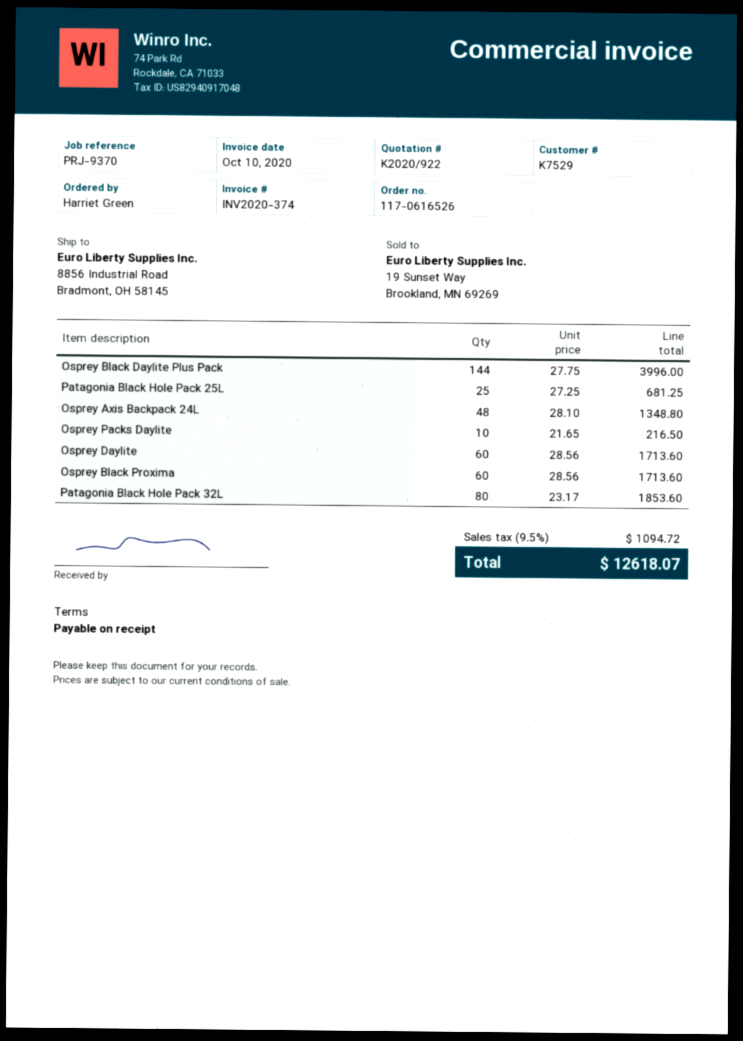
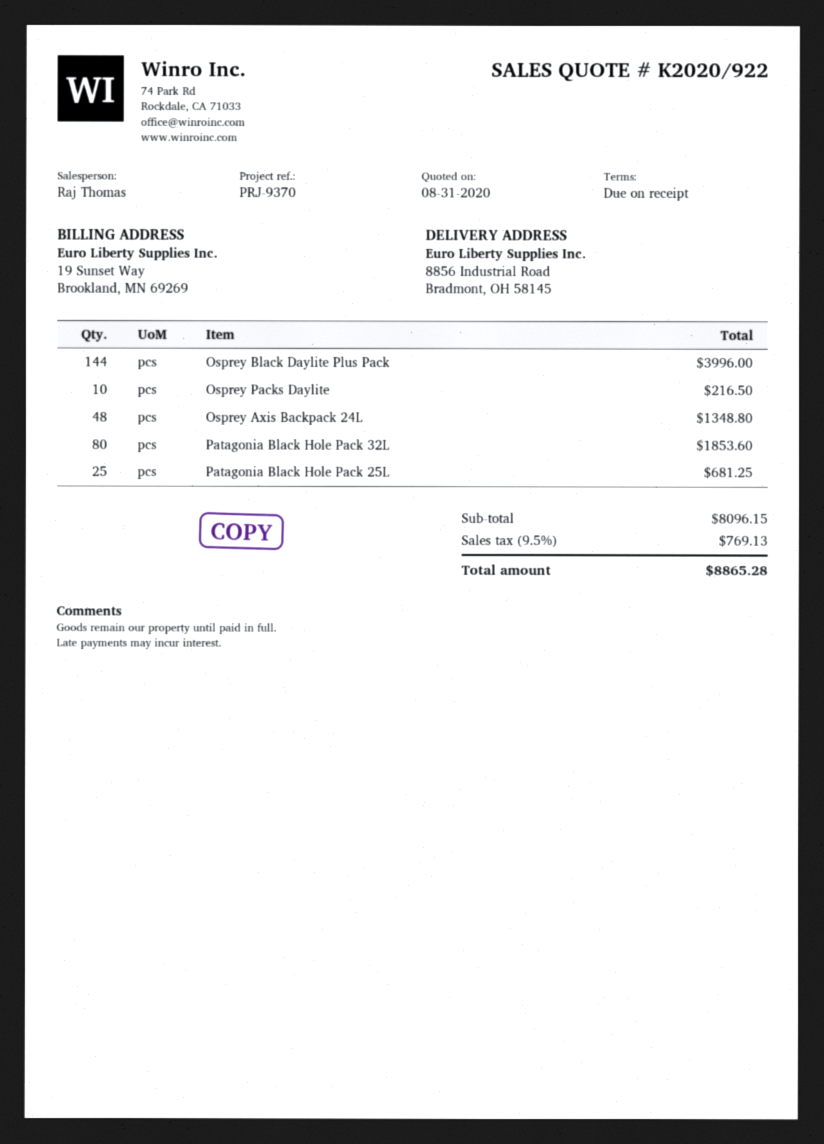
Osprey Daylite: 60 for 1713.60 -> none
Osprey Black Proxima: 60 for 1713.60 -> none
tax: 9.5% = 1094.72 -> 9.5% = 769.13
total: 12618.07 -> 8865.28

